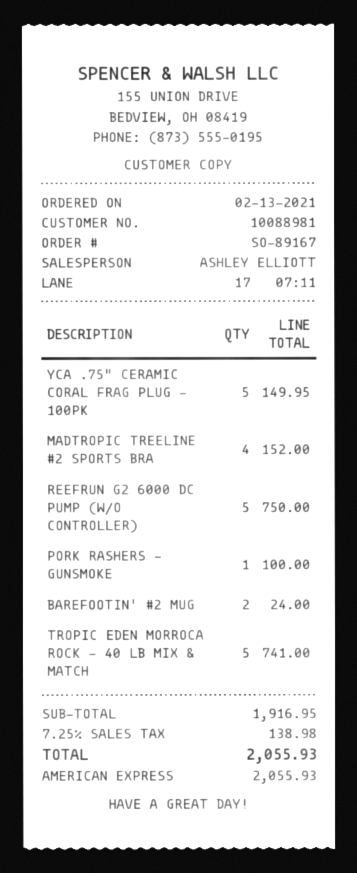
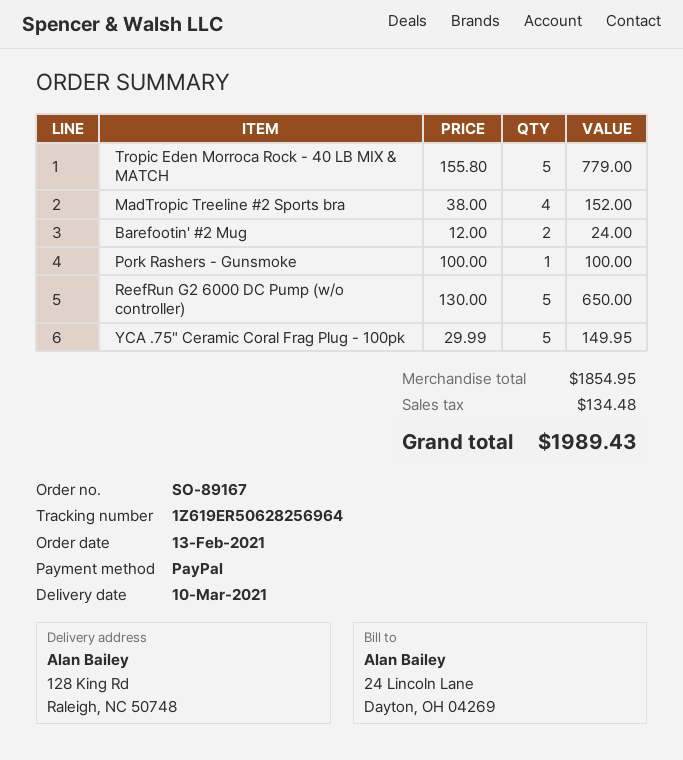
payment method: American Express -> PayPal
REEFRUN G2 6000 DC PUMP (W/O CONTROLLER): 5 for 750.00 -> 5 for 650.00
TROPIC EDEN MORROCA ROCK - 40 LB MIX & MATCH: 5 for 741.00 -> 5 for 779.00
subtotal: 1916.95 -> 1854.95
tax: 138.98 -> 134.48
total: 2055.93 -> 1989.43

